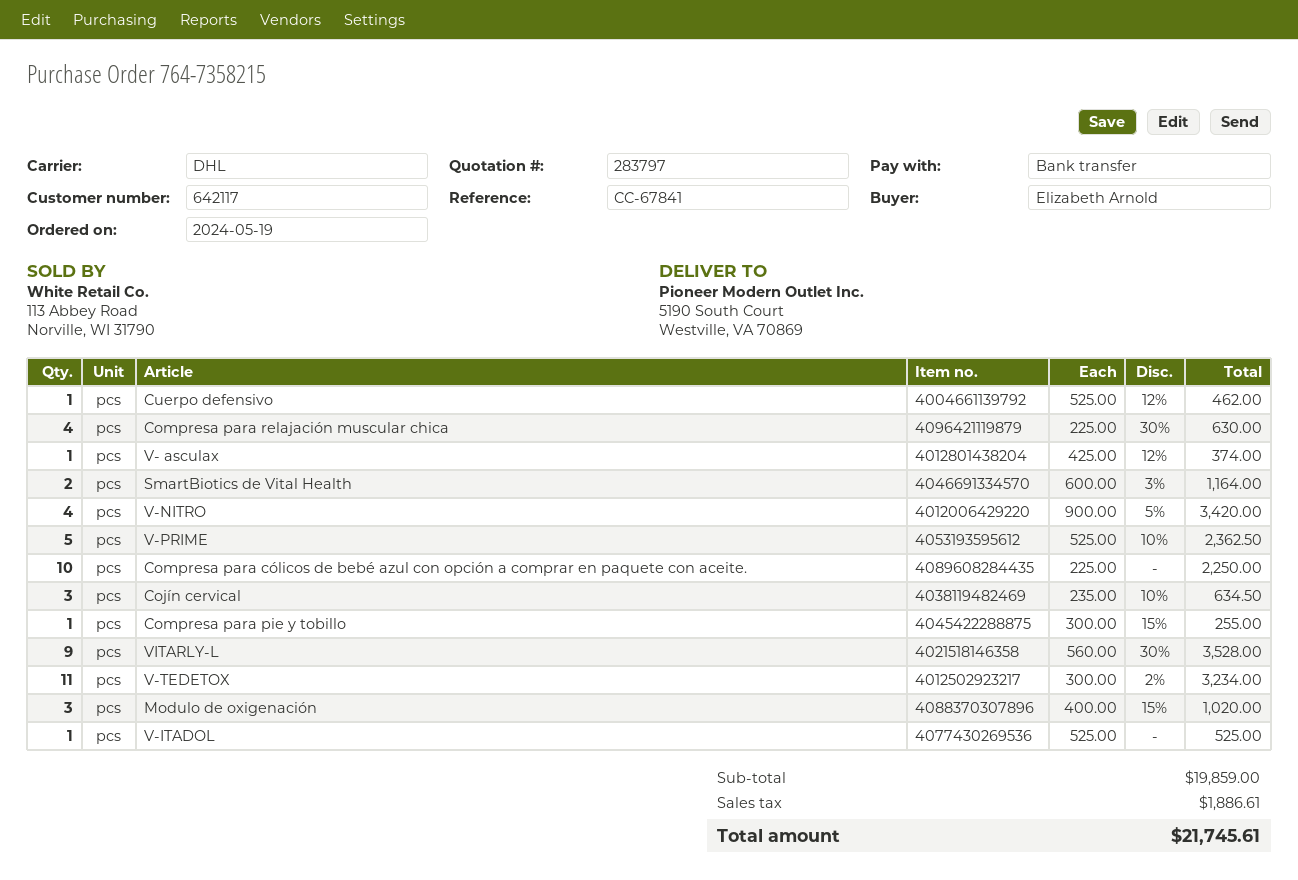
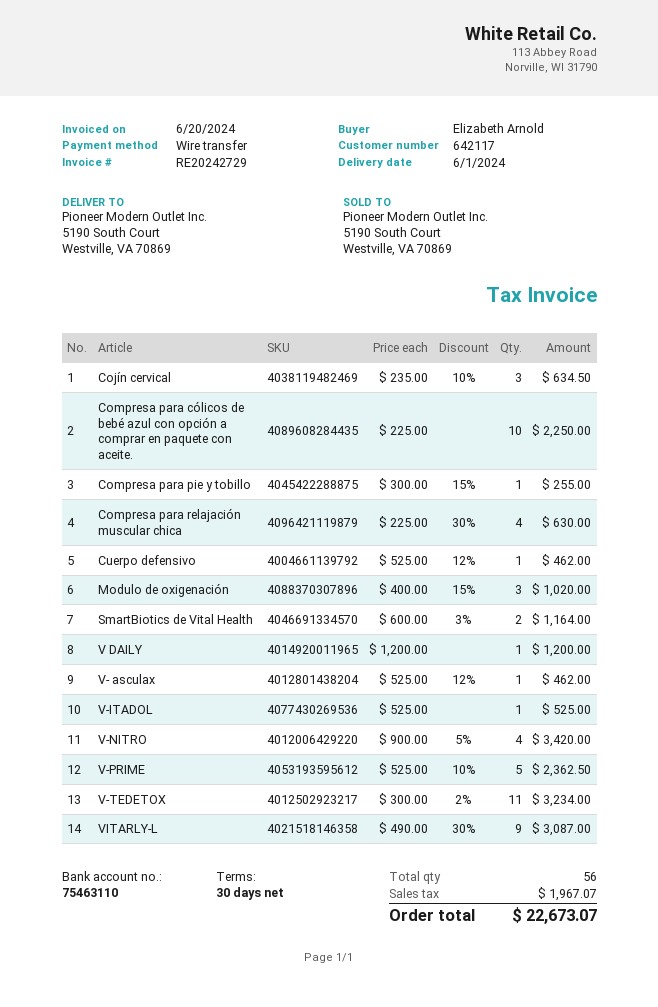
V- asculax: 1 x 425.00 - 12% = 374.00 -> 1 x 525.00 - 12% = 462.00
VITARLY-L: 9 x 560.00 - 30% = 3528.00 -> 9 x 490.00 - 30% = 3087.00
V DAILY: none -> 1 x 1200.00 = 1200.00
tax: 1886.61 -> 1967.07
total: 21745.61 -> 22673.07

